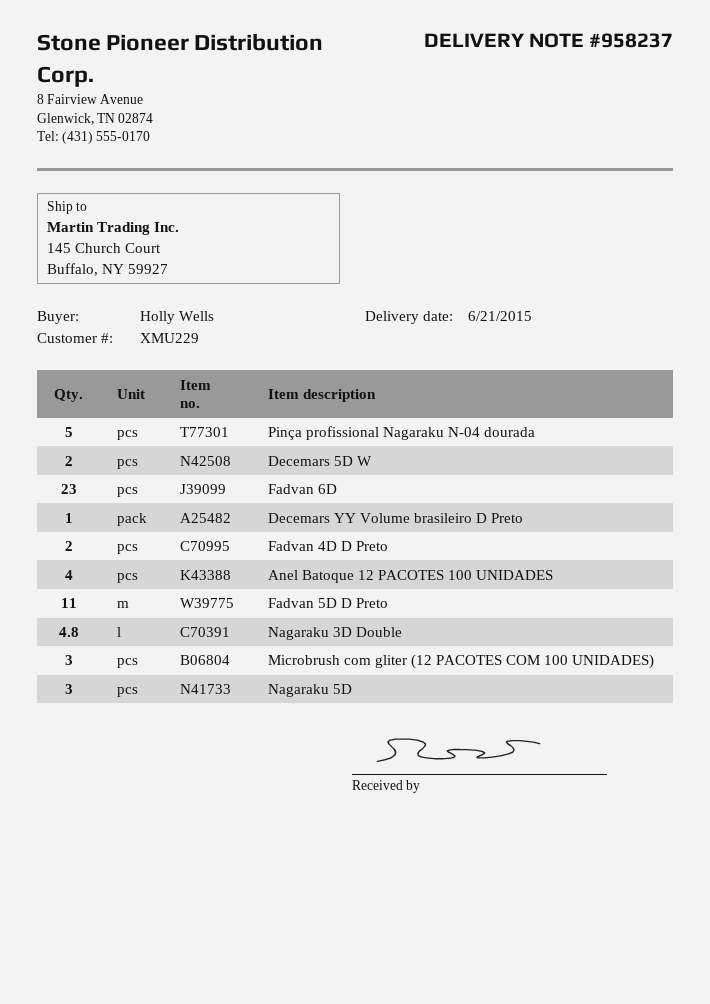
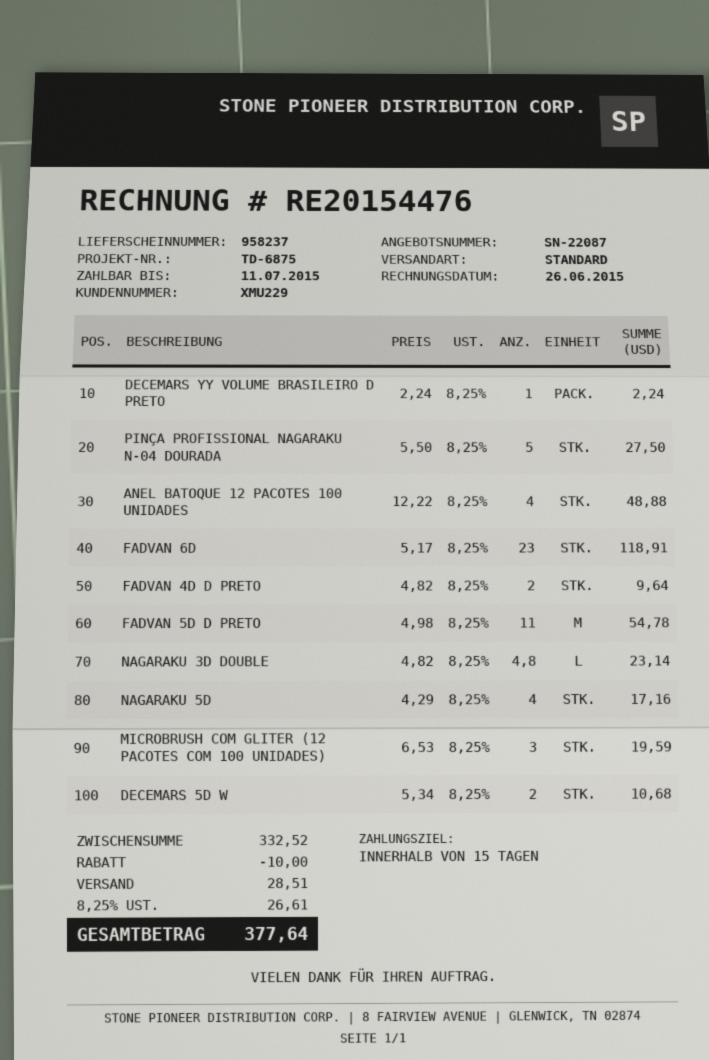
Nagaraku 5D: 3 -> 4

